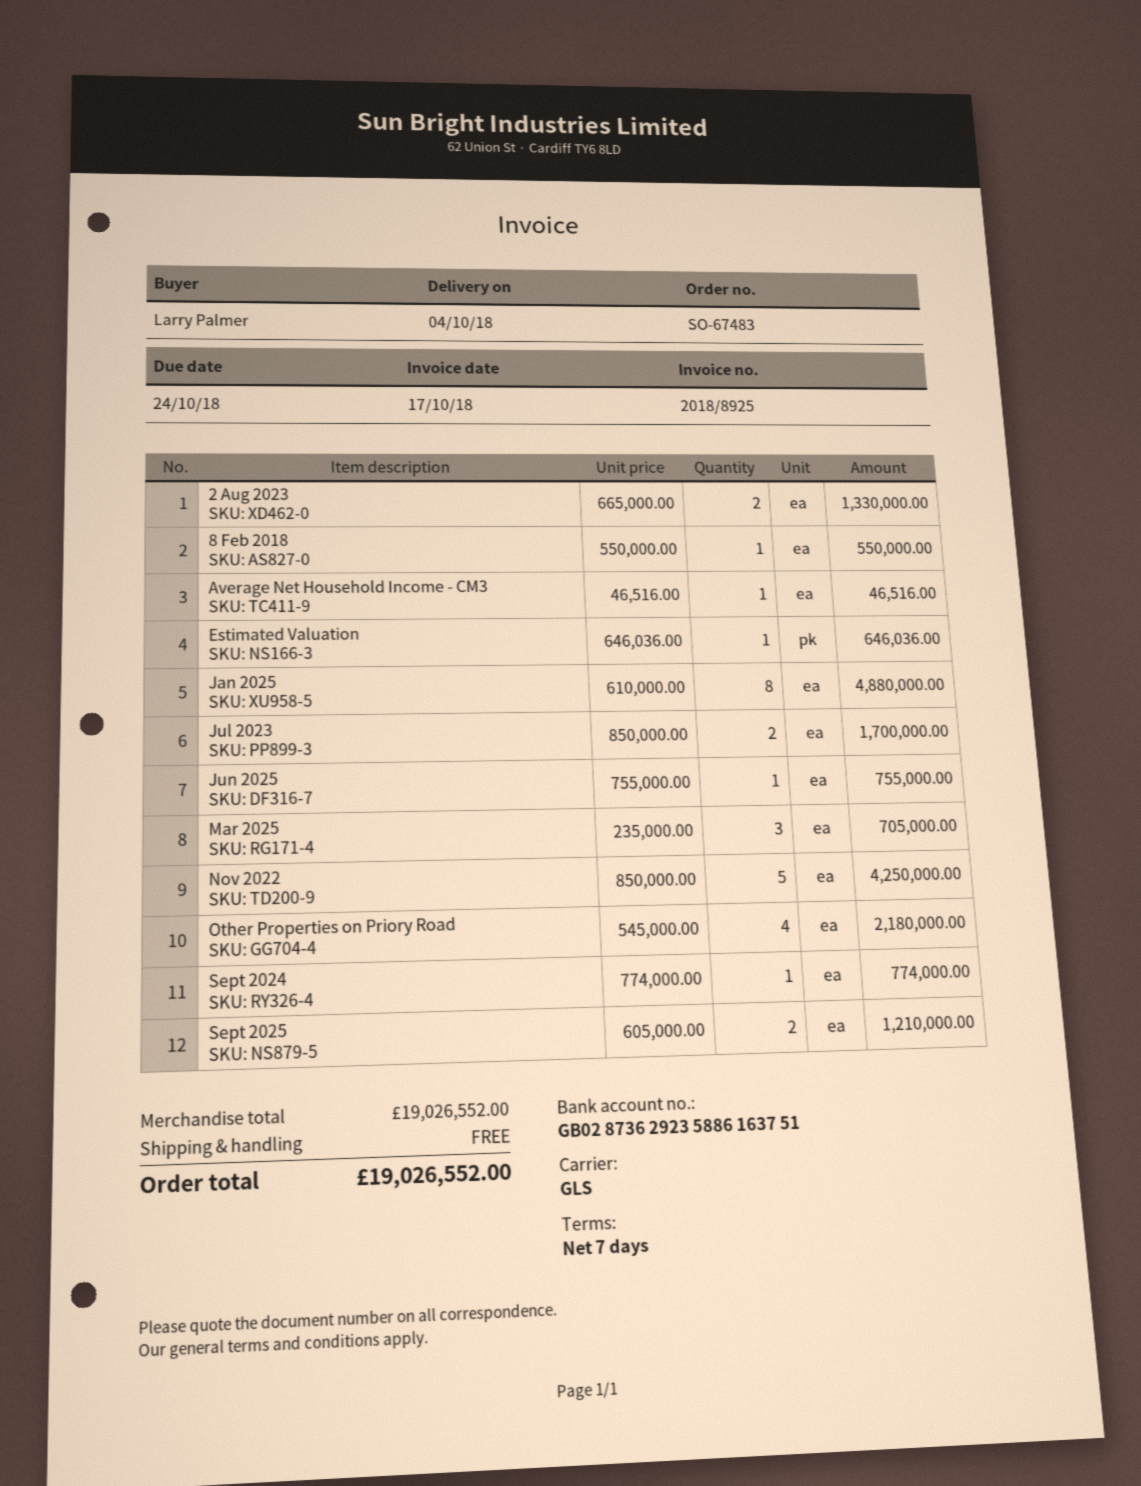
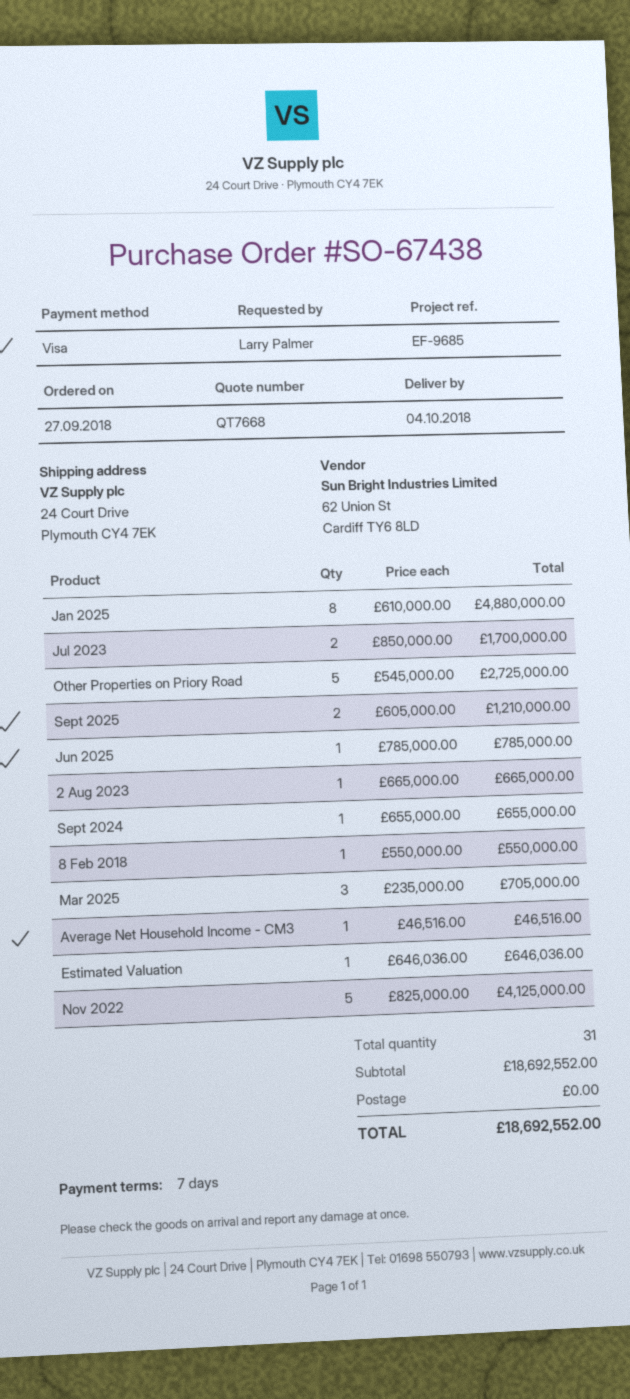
order number: SO-67483 -> SO-67438
2 Aug 2023: 2 x 665000.00 = 1330000.00 -> 1 x 665000.00 = 665000.00
Jun 2025: 1 x 755000.00 = 755000.00 -> 1 x 785000.00 = 785000.00
Nov 2022: 5 x 850000.00 = 4250000.00 -> 5 x 825000.00 = 4125000.00
Other Properties on Priory Road: 4 x 545000.00 = 2180000.00 -> 5 x 545000.00 = 2725000.00
Sept 2024: 1 x 774000.00 = 774000.00 -> 1 x 655000.00 = 655000.00
subtotal: 19026552.00 -> 18692552.00
total: 19026552.00 -> 18692552.00

